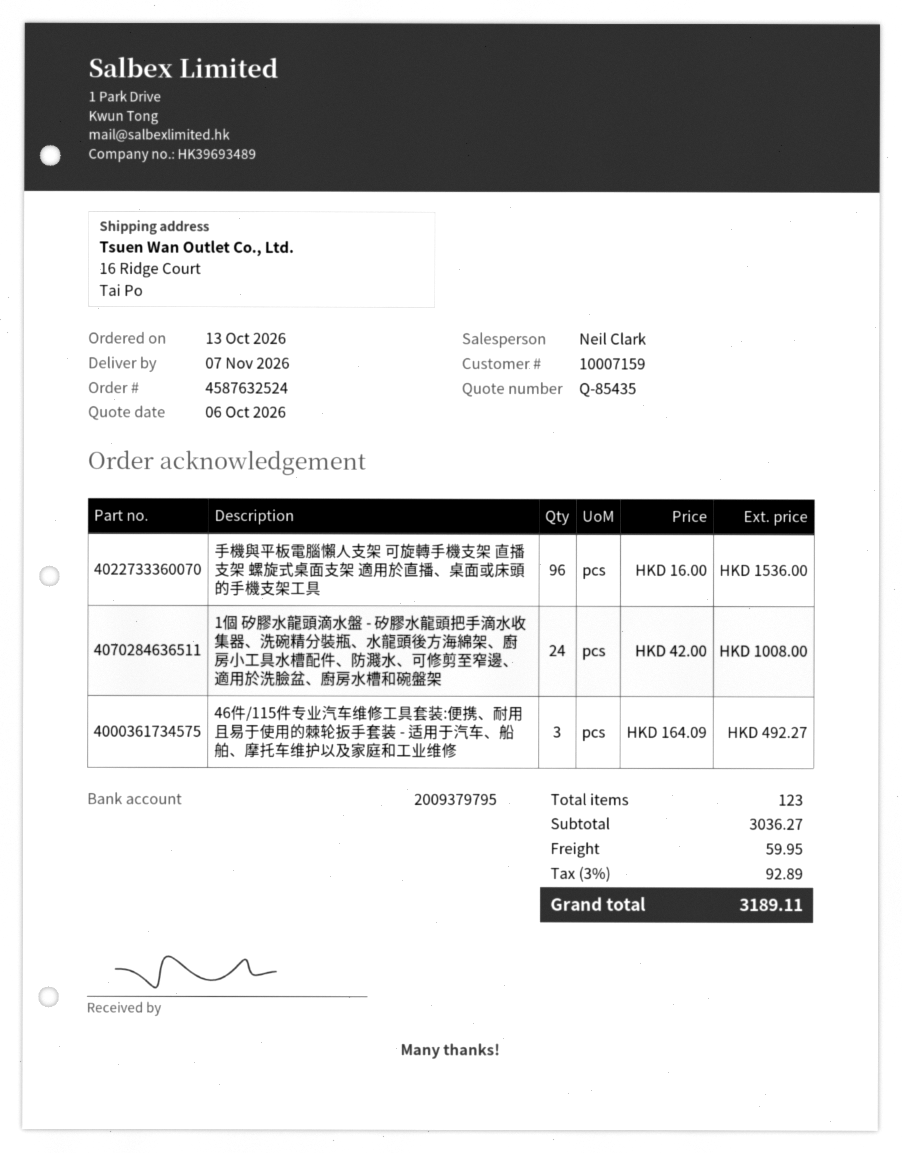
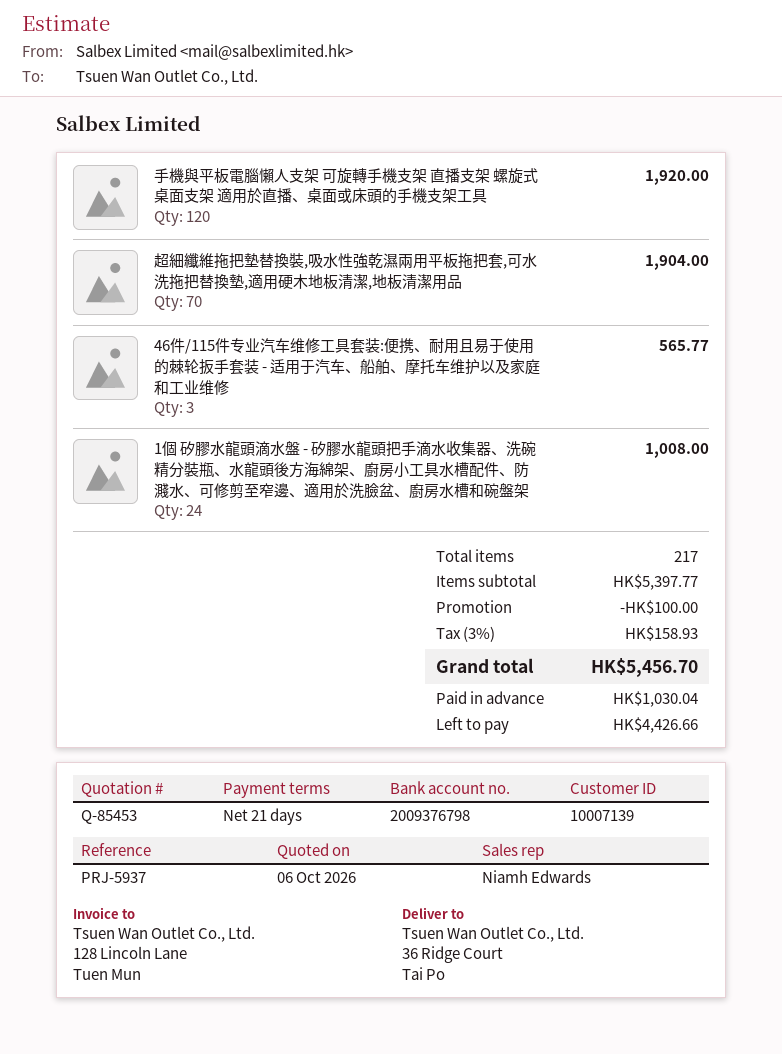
quote number: Q-85435 -> Q-85453
customer number: 10007159 -> 10007139
sales rep: Neil Clark -> Niamh Edwards
bank account: 2009379795 -> 2009376798
ship to: 16 Ridge Court, Tai Po -> 36 Ridge Court, Tai Po
手機與平板電腦懶人支架 可旋轉手機支架 直播支架 螺旋式桌面支架 適用於直播、桌面或床頭的手機支架工具: 96 for 1536.00 -> 120 for 1920.00
46件/115件专业汽车维修工具套装:便携、耐用且易于使用的棘轮扳手套装 - 适用于汽车、船舶、摩托车维护以及家庭和工业维修: 3 for 492.27 -> 3 for 565.77
超細纖維拖把墊替換裝,吸水性強乾濕兩用平板拖把套,可水洗拖把替換墊,適用硬木地板清潔,地板清潔用品: none -> 70 for 1904.00
total quantity: 123 -> 217
subtotal: 3036.27 -> 5397.77
discount: none -> 100.00
shipping: 59.95 -> none
tax: 3% = 92.89 -> 3% = 158.93
total: 3189.11 -> 5456.70

